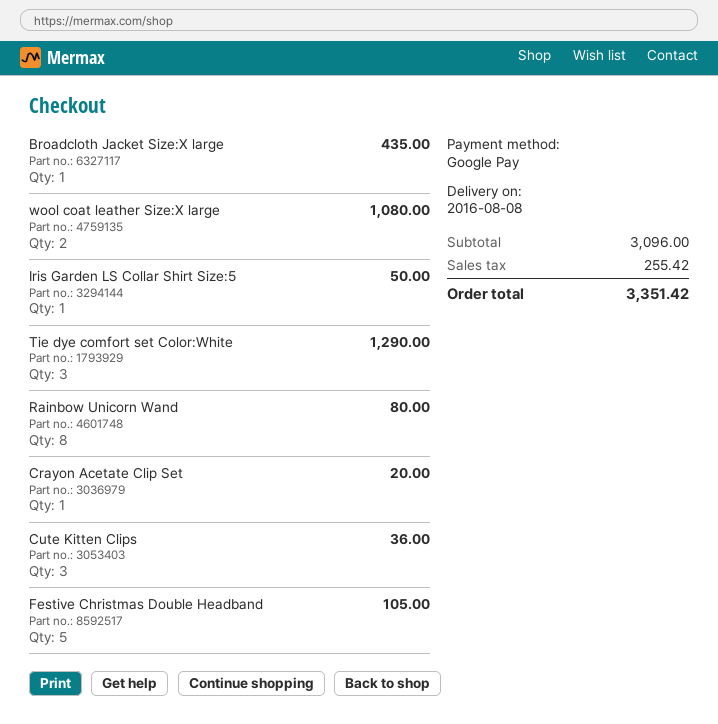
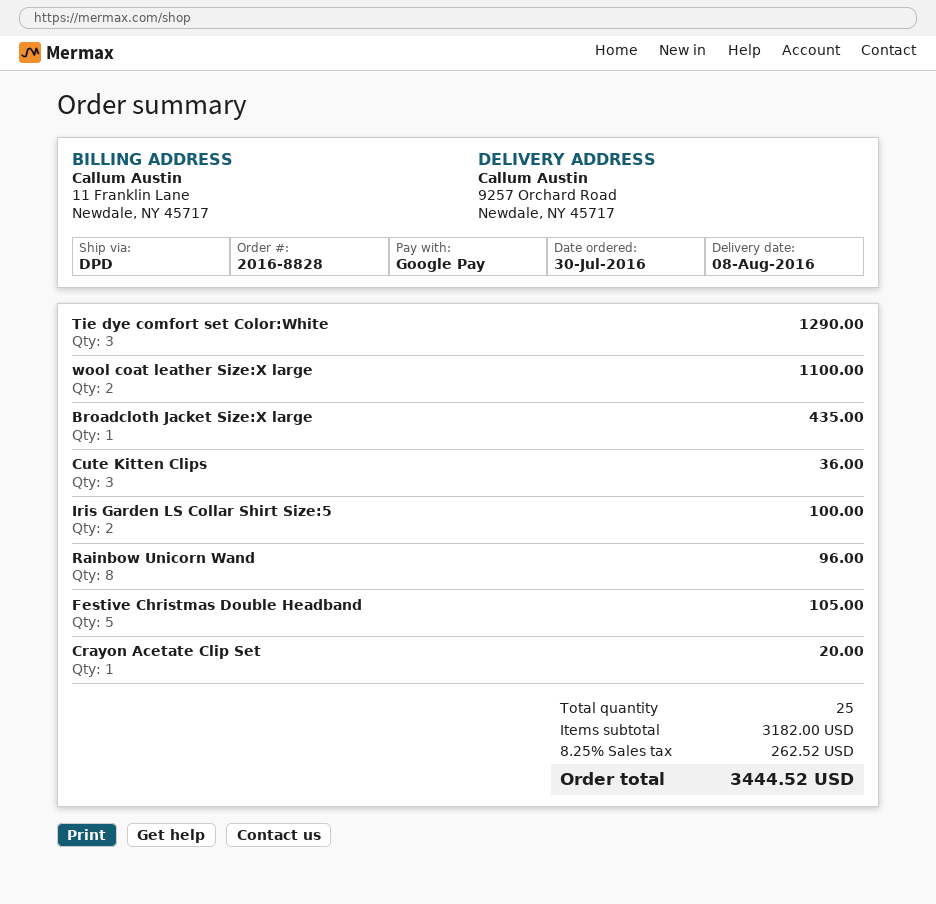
wool coat leather Size:X large: 2 for 1080.00 -> 2 for 1100.00
Iris Garden LS Collar Shirt Size:5: 1 for 50.00 -> 2 for 100.00
Rainbow Unicorn Wand: 8 for 80.00 -> 8 for 96.00
subtotal: 3096.00 -> 3182.00
tax: 255.42 -> 262.52
total: 3351.42 -> 3444.52

